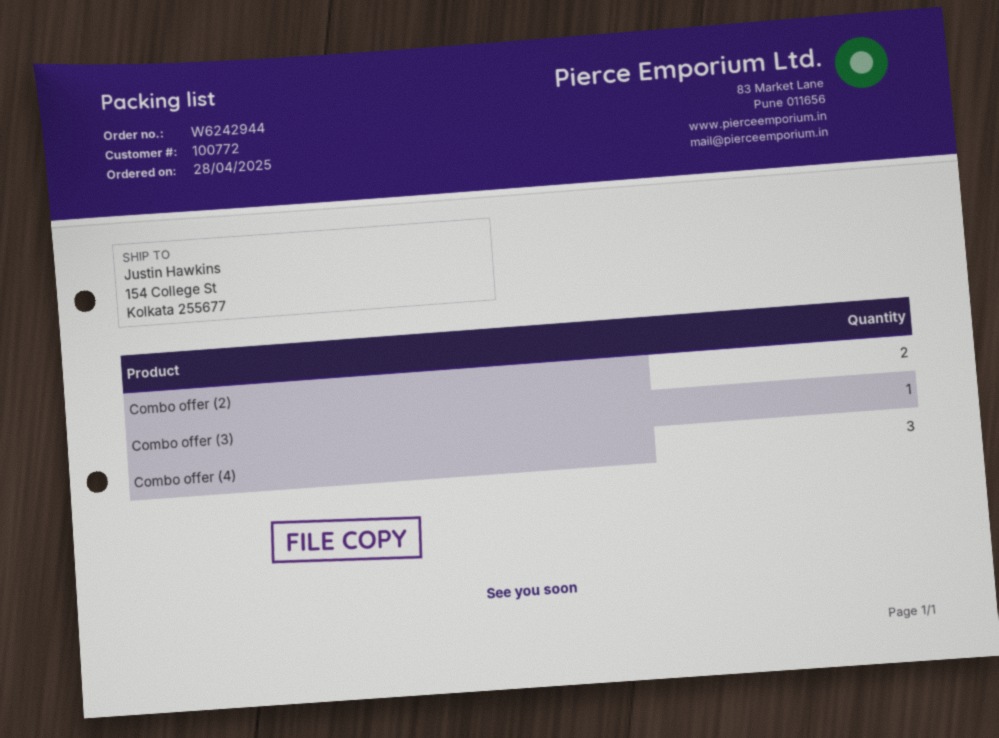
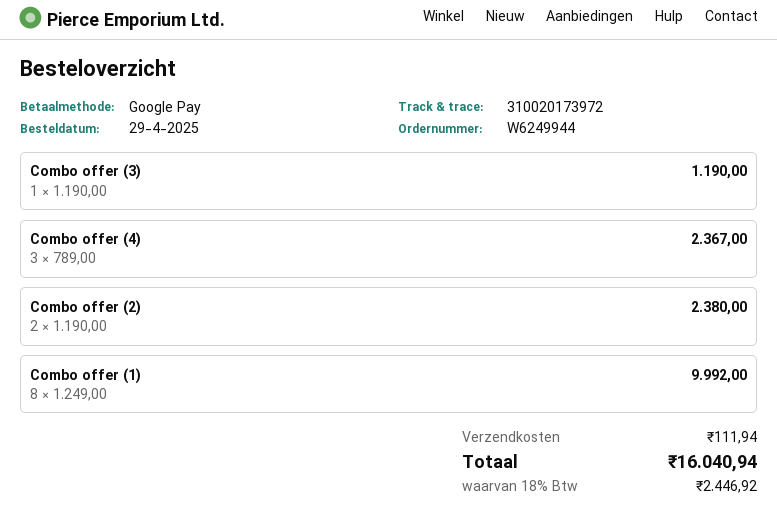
order number: W6242944 -> W6249944
order date: 2025-04-28 -> 2025-04-29
Combo offer (1): none -> 8

